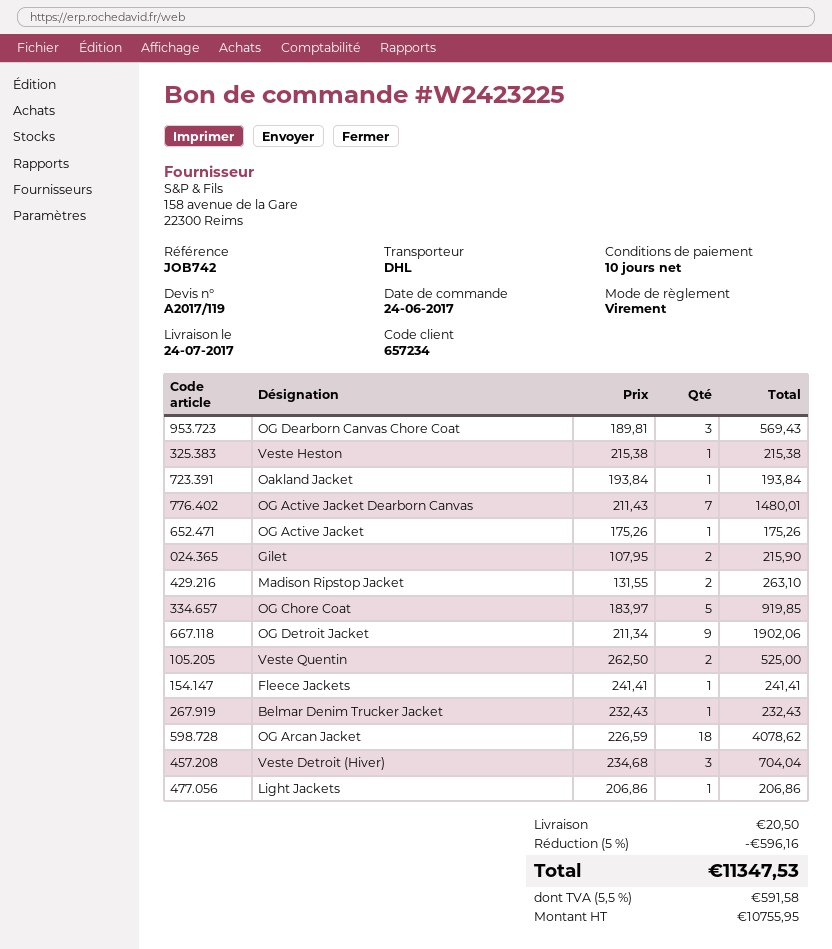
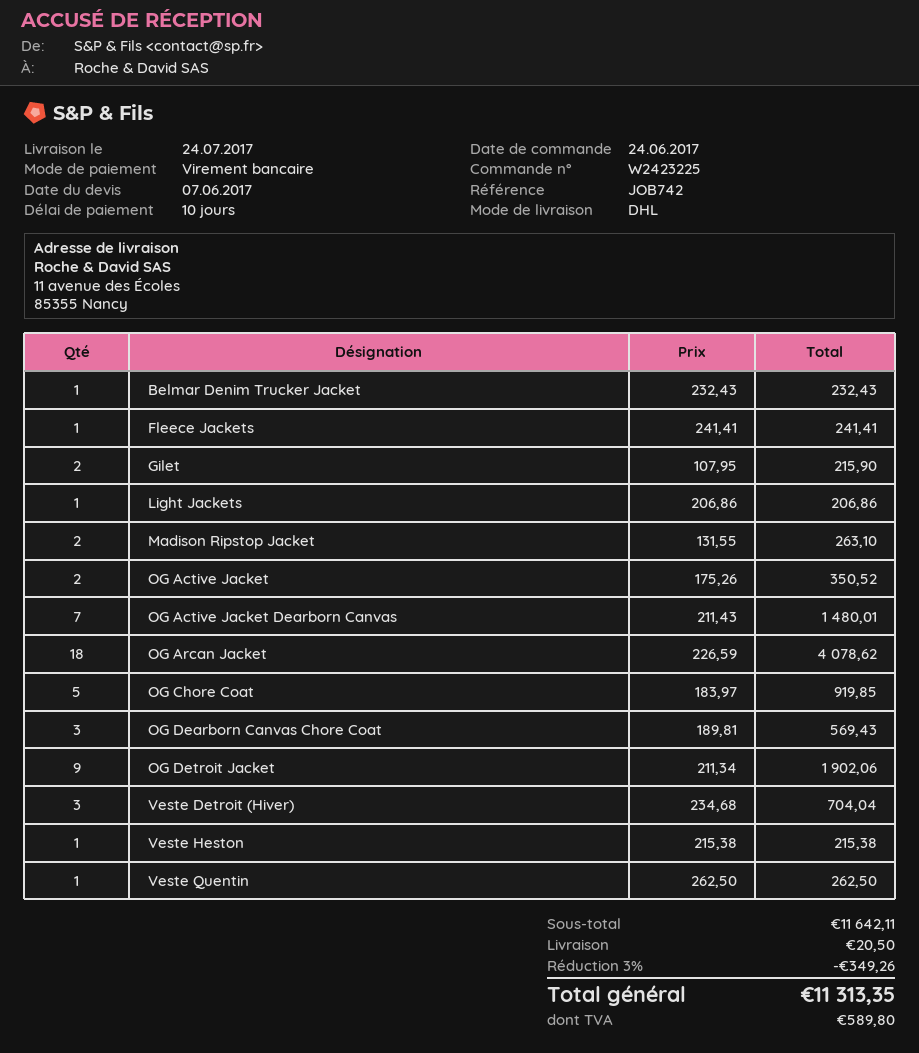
Oakland Jacket: 1 x 193.84 = 193.84 -> none
OG Active Jacket: 1 x 175.26 = 175.26 -> 2 x 175.26 = 350.52
Veste Quentin: 2 x 262.50 = 525.00 -> 1 x 262.50 = 262.50
discount: 5% = 596.16 -> 3% = 349.26
tax: 591.58 -> 589.80
total: 11347.53 -> 11313.35

